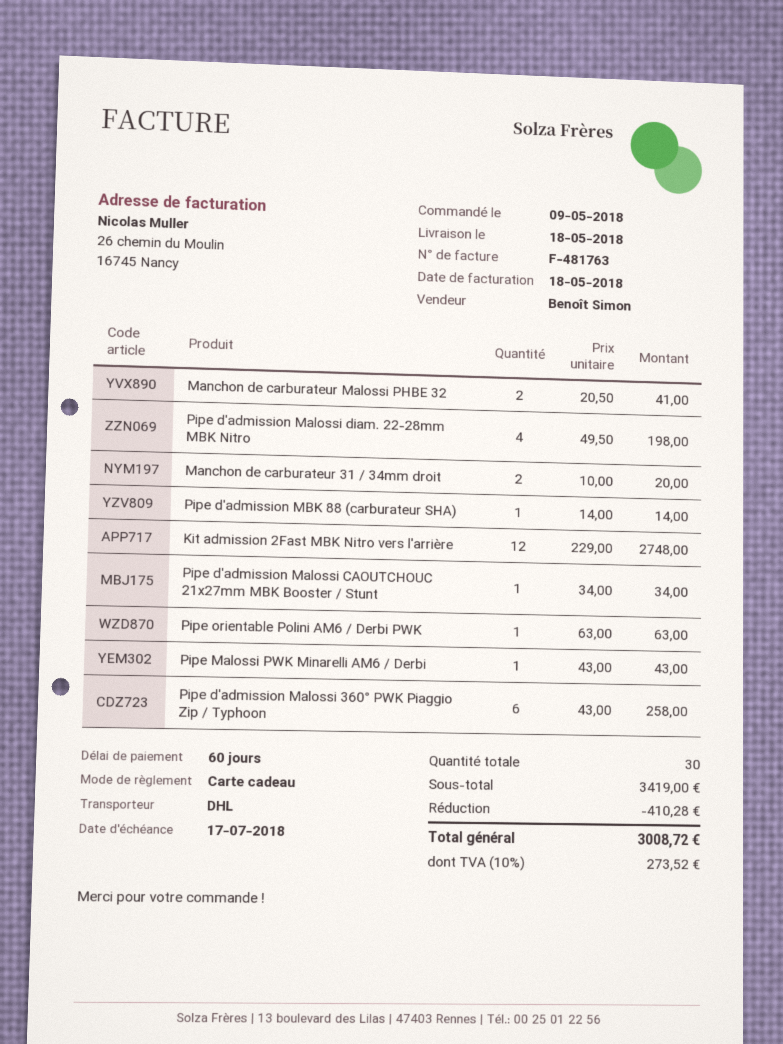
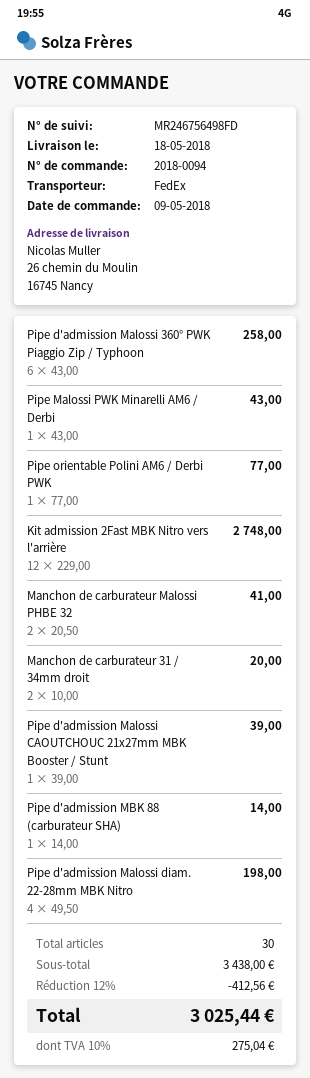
shipping method: DHL -> FedEx
Pipe d'admission Malossi CAOUTCHOUC 21x27mm MBK Booster / Stunt: 1 x 34.00 = 34.00 -> 1 x 39.00 = 39.00
Pipe orientable Polini AM6 / Derbi PWK: 1 x 63.00 = 63.00 -> 1 x 77.00 = 77.00
subtotal: 3419.00 -> 3438.00
discount: 410.28 -> 412.56
tax: 10% = 273.52 -> 10% = 275.04
total: 3008.72 -> 3025.44

